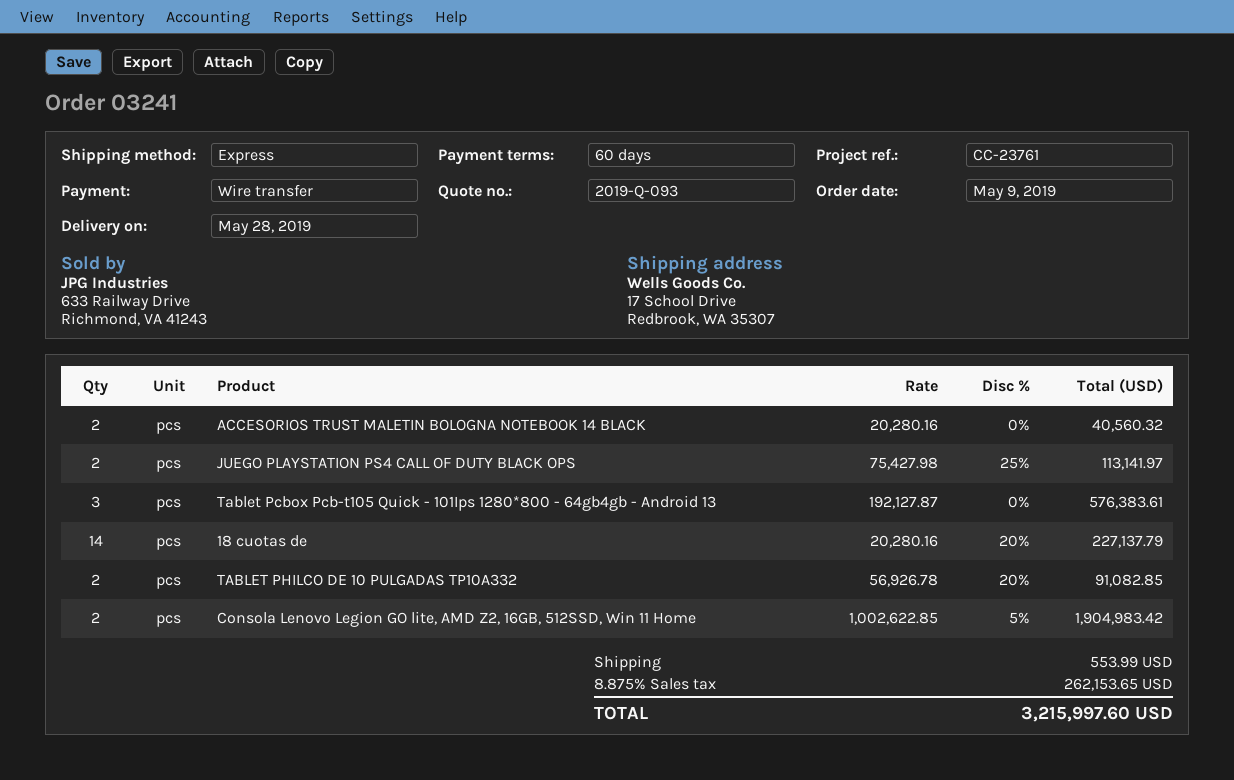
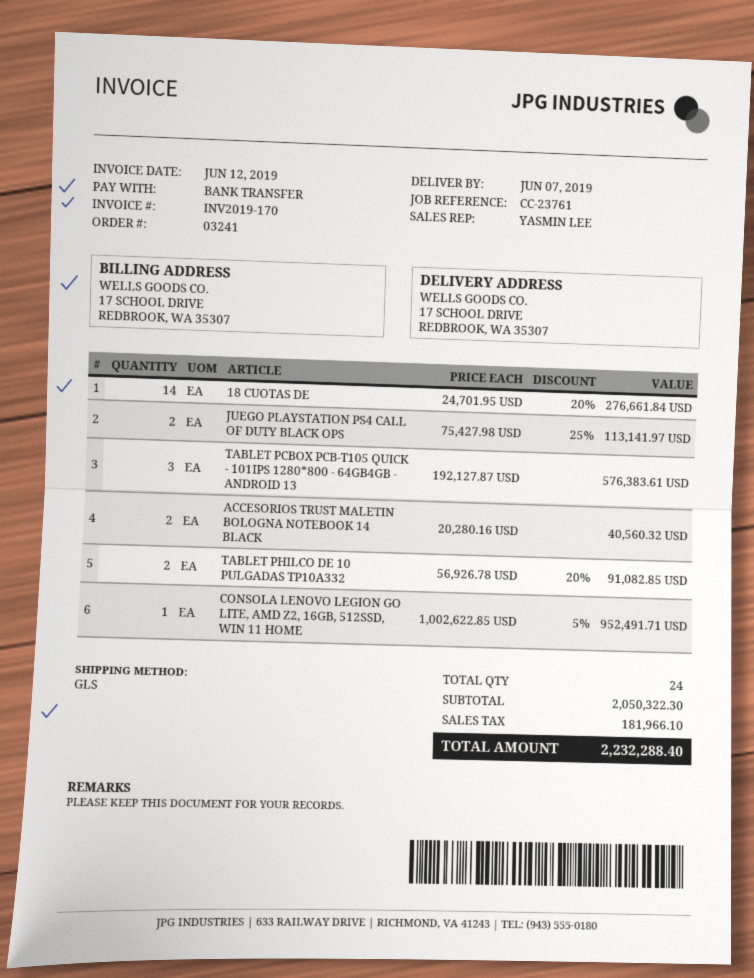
delivery date: 2019-05-28 -> 2019-06-07
shipping method: express -> GLS
18 cuotas de: 14 x 20280.16 - 20% = 227137.79 -> 14 x 24701.95 - 20% = 276661.84
Consola Lenovo Legion GO lite, AMD Z2, 16GB, 512SSD, Win 11 Home: 2 x 1002622.85 - 5% = 1904983.42 -> 1 x 1002622.85 - 5% = 952491.71
shipping: 553.99 -> none
tax: 262153.65 -> 181966.10
total: 3215997.60 -> 2232288.40

